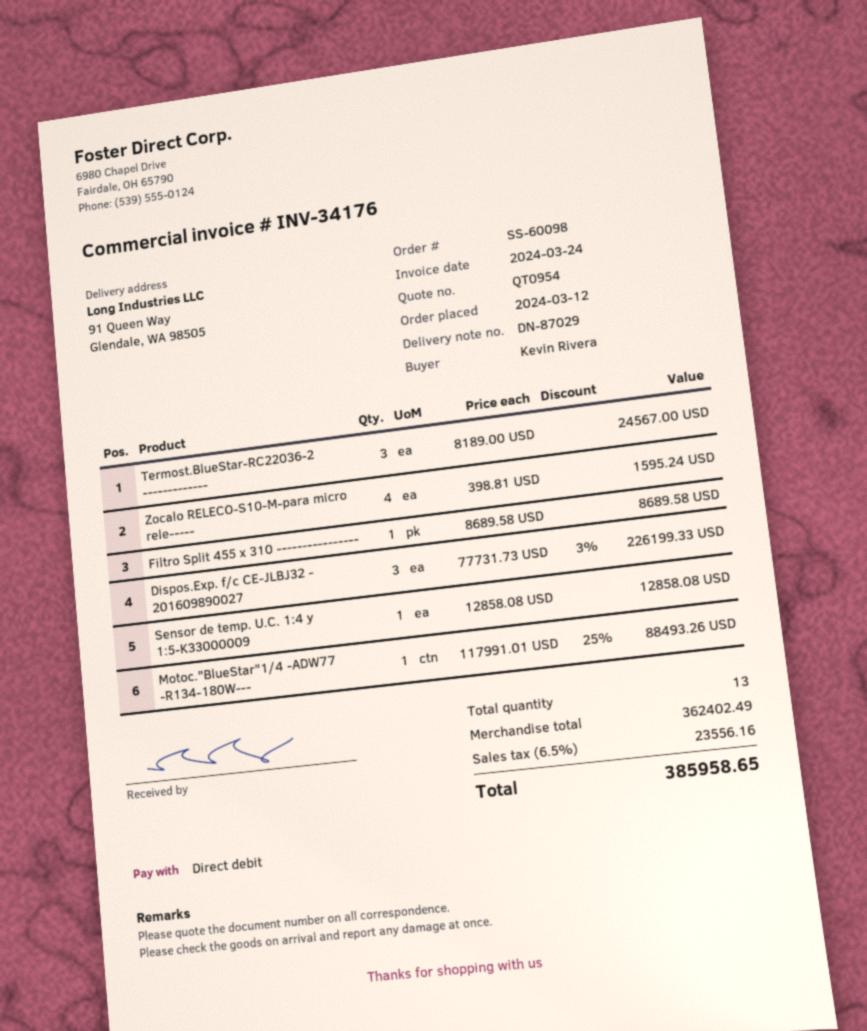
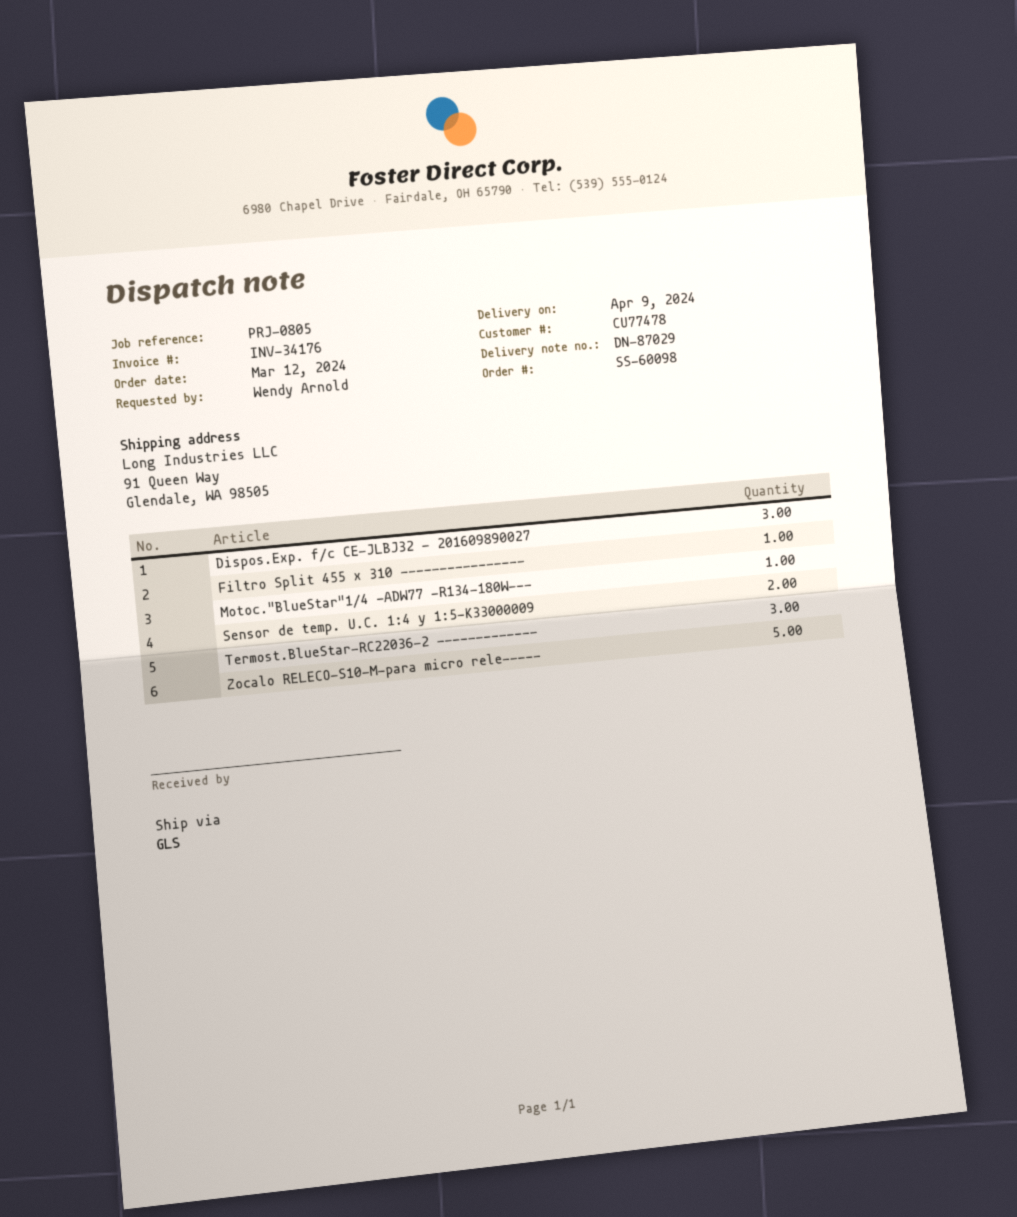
ordered by: Kevin Rivera -> Wendy Arnold
Zocalo RELECO-S10-M-para micro rele-----: 4 -> 5
Sensor de temp. U.C. 1:4 y 1:5-K33000009: 1 -> 2

